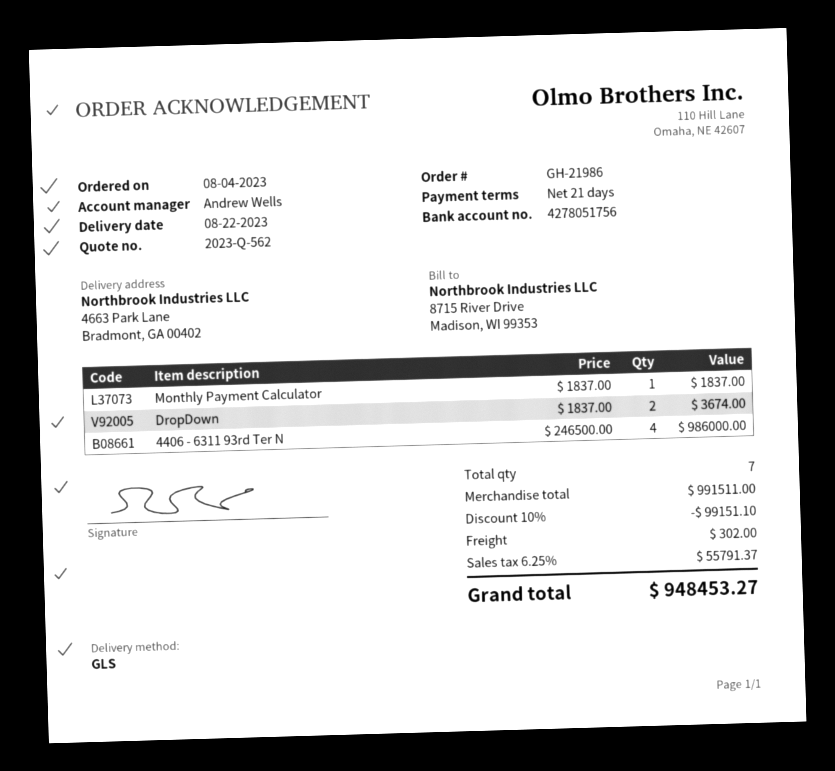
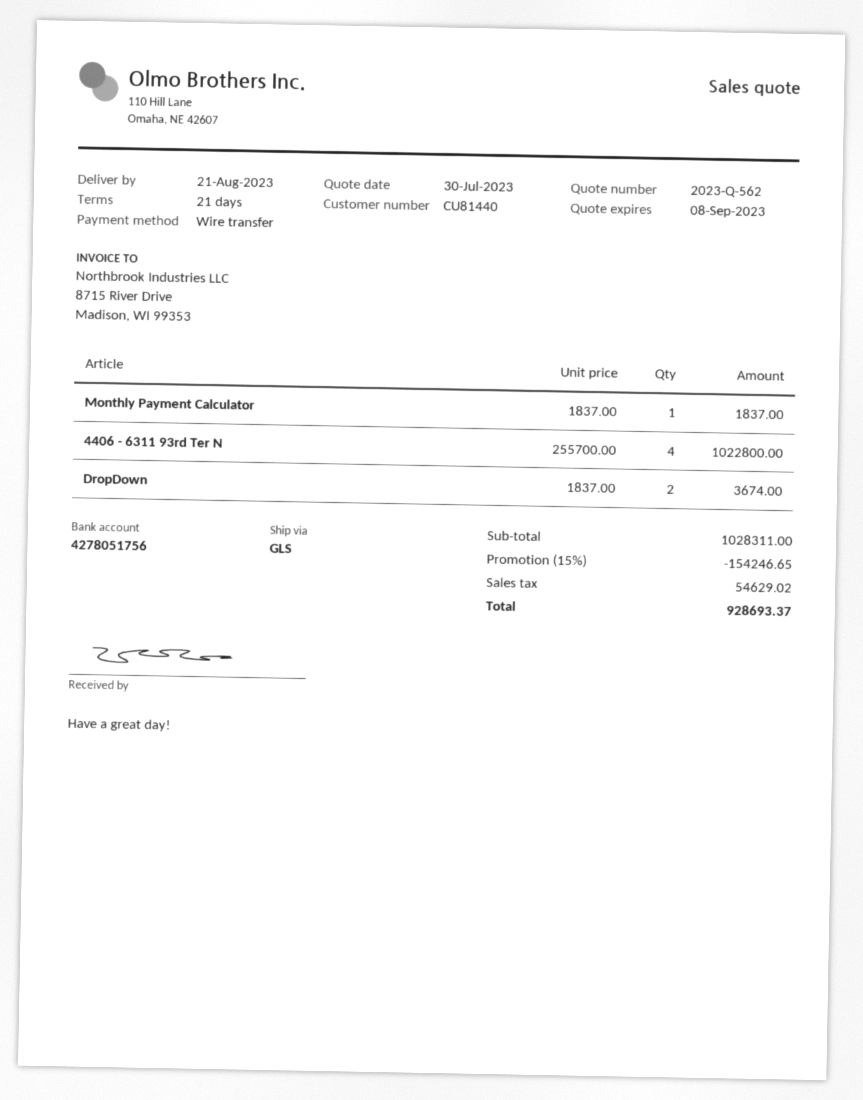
delivery date: 2023-08-22 -> 2023-08-21
4406 - 6311 93rd Ter N: 4 x 246500.00 = 986000.00 -> 4 x 255700.00 = 1022800.00
subtotal: 991511.00 -> 1028311.00
discount: 10% = 99151.10 -> 15% = 154246.65
shipping: 302.00 -> none
tax: 55791.37 -> 54629.02
total: 948453.27 -> 928693.37

